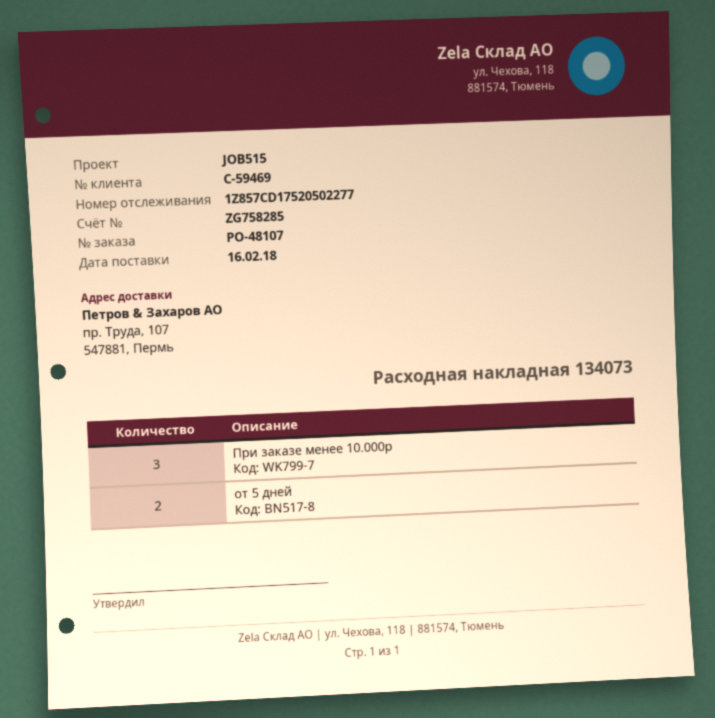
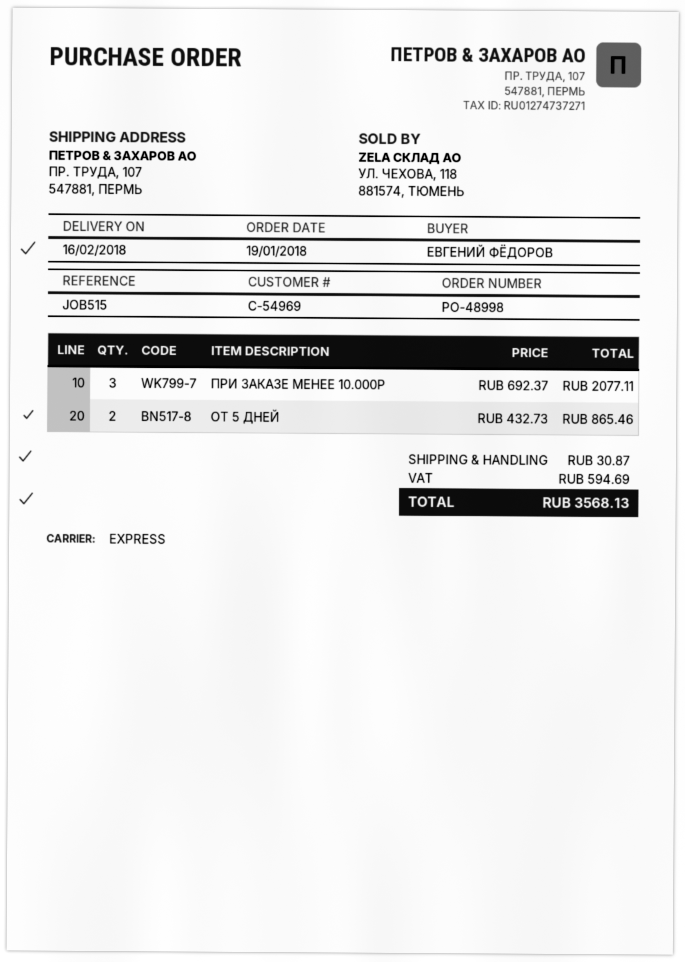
order number: PO-48107 -> PO-48998
customer number: C-59469 -> C-54969

